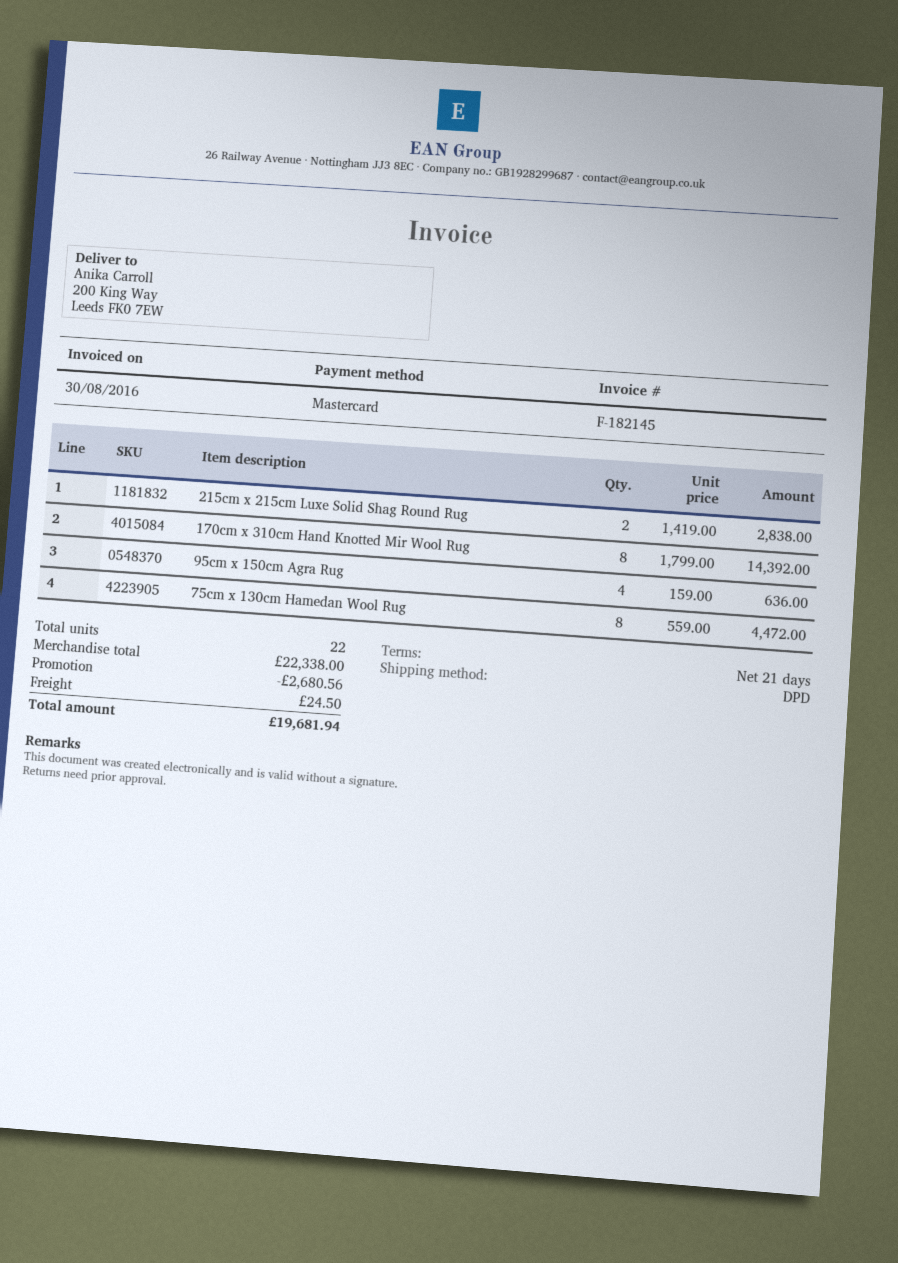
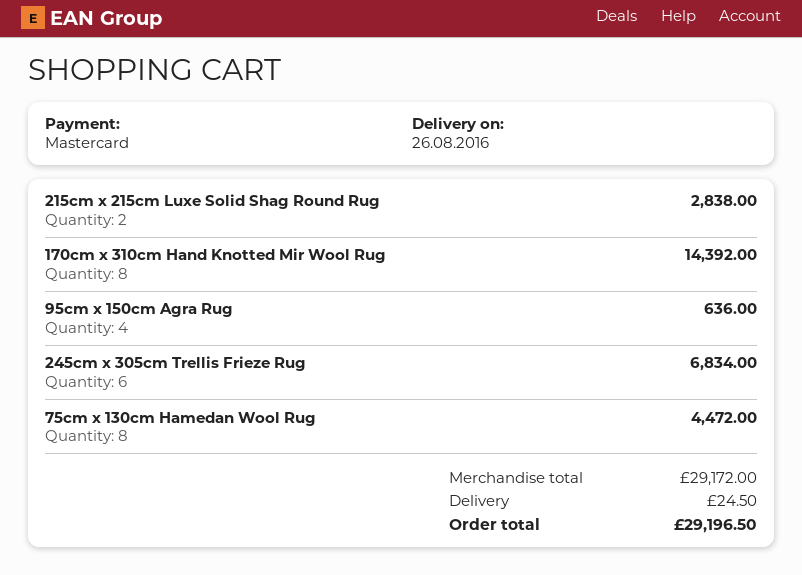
245cm x 305cm Trellis Frieze Rug: none -> 6 for 6834.00
subtotal: 22338.00 -> 29172.00
discount: 2680.56 -> none
total: 19681.94 -> 29196.50

